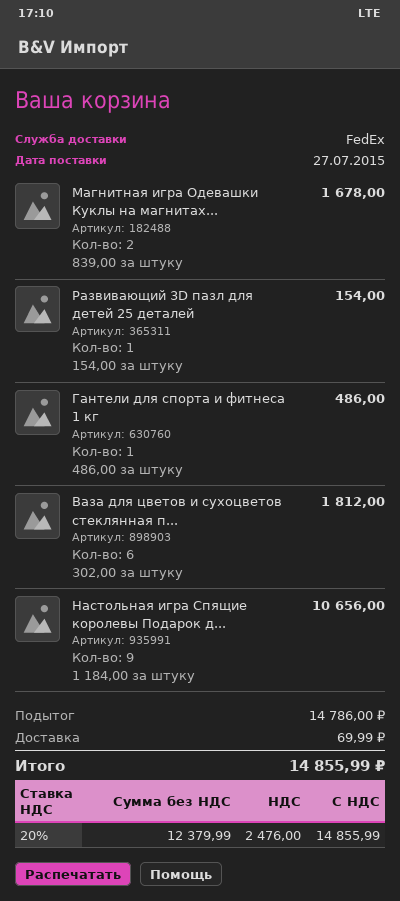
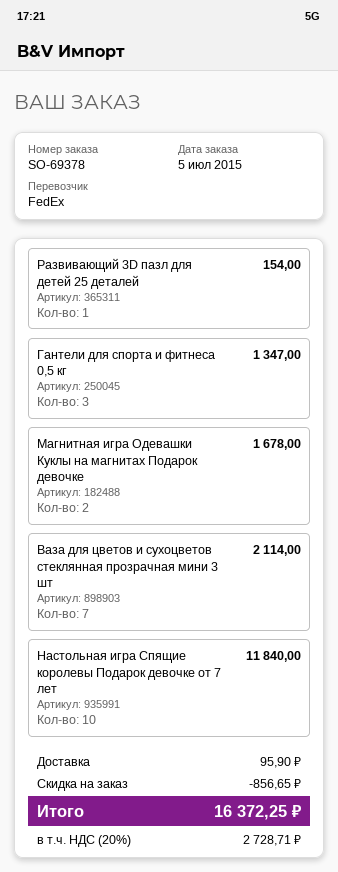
Гантели для спорта и фитнеса 1 кг: 1 for 486.00 -> none
Ваза для цветов и сухоцветов стеклянная п...: 6 for 1812.00 -> 7 for 2114.00
Настольная игра Спящие королевы Подарок д...: 9 for 10656.00 -> 10 for 11840.00
Гантели для спорта и фитнеса 0,5 кг: none -> 3 for 1347.00
discount: none -> 856.65
shipping: 69.99 -> 95.90
tax: 20% = 2476.00 -> 20% = 2728.71
total: 14855.99 -> 16372.25

